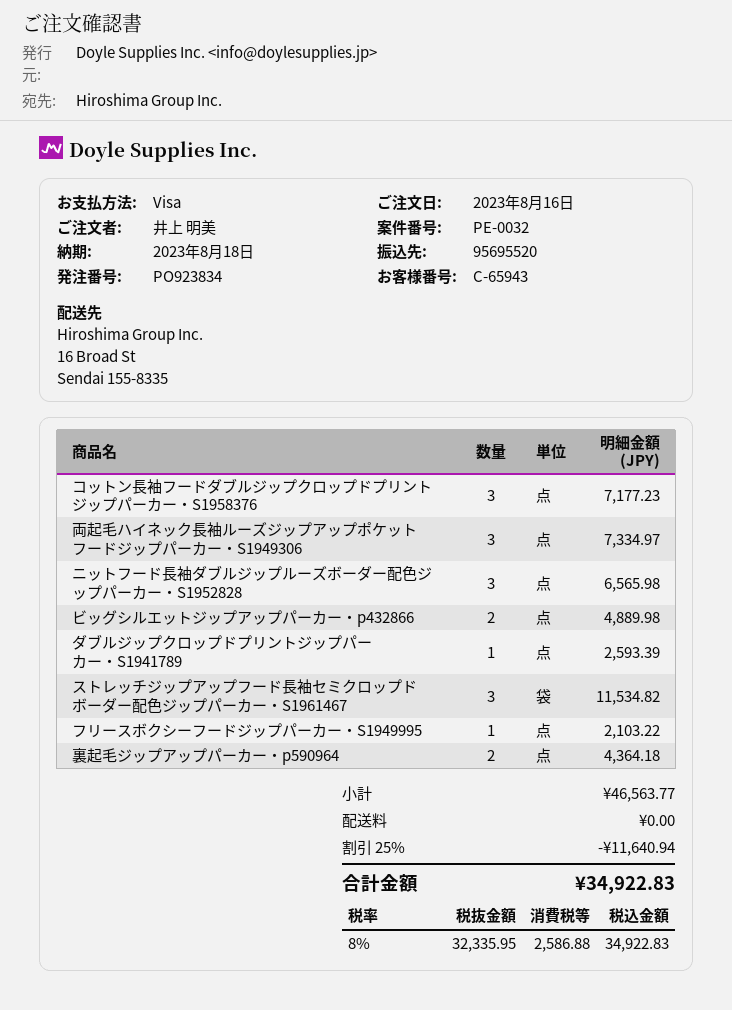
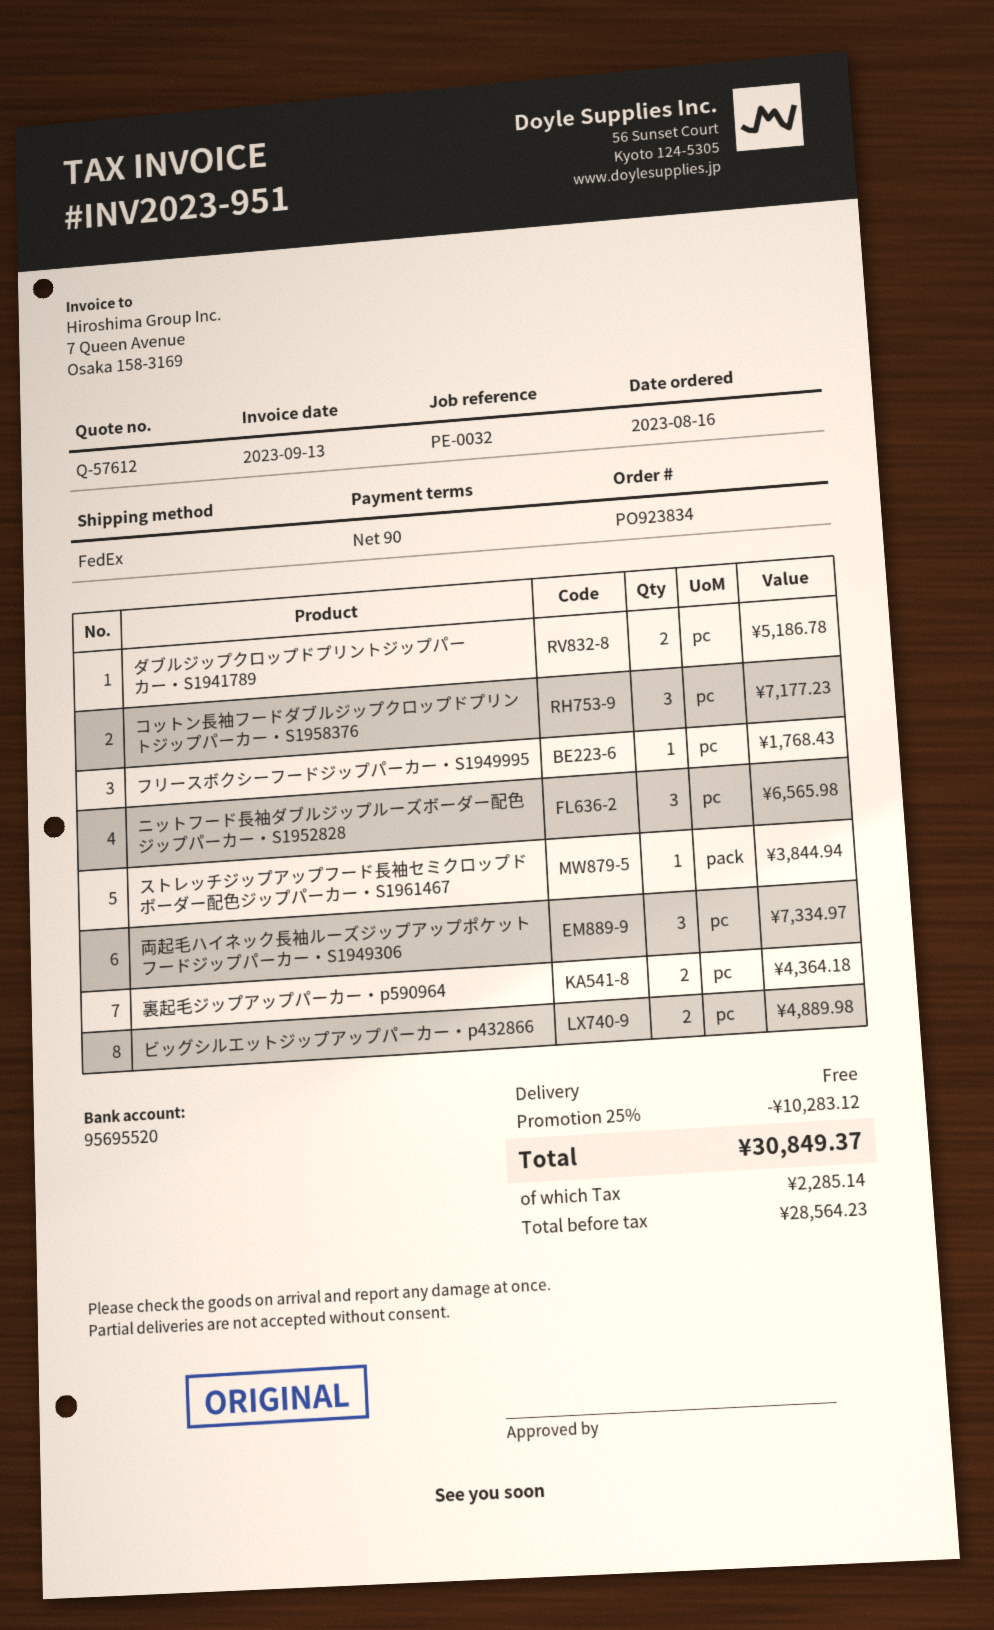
ダブルジップクロップドプリントジップパーカー・S1941789: 1 for 2593.39 -> 2 for 5186.78
ストレッチジップアップフード長袖セミクロップドボーダー配色ジップパーカー・S1961467: 3 for 11534.82 -> 1 for 3844.94
フリースボクシーフードジップパーカー・S1949995: 1 for 2103.22 -> 1 for 1768.43
discount: 25% = 11640.94 -> 25% = 10283.12
net: 32335.95 -> 28564.23
tax: 2586.88 -> 2285.14
total: 34922.83 -> 30849.37

